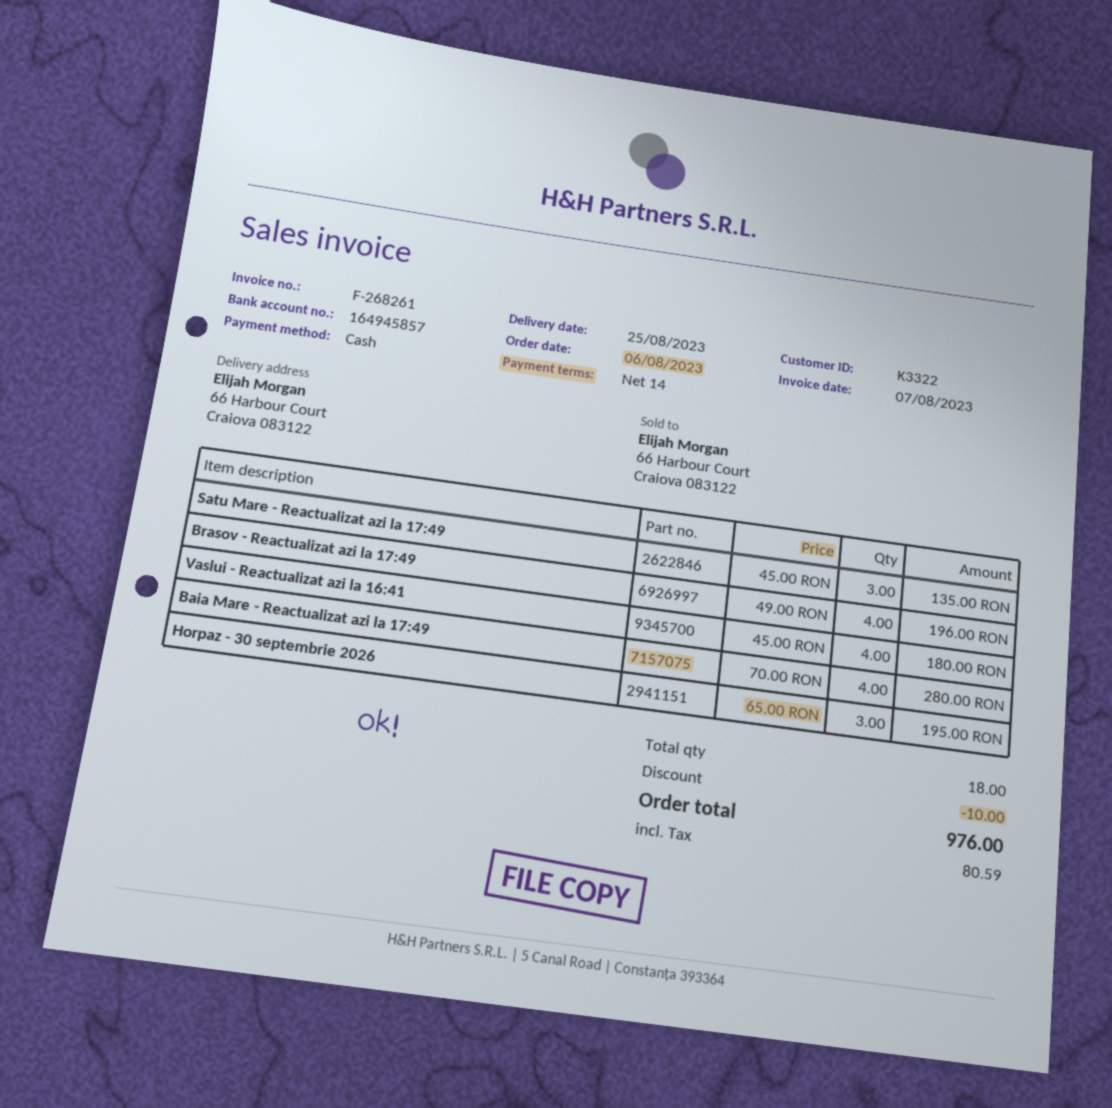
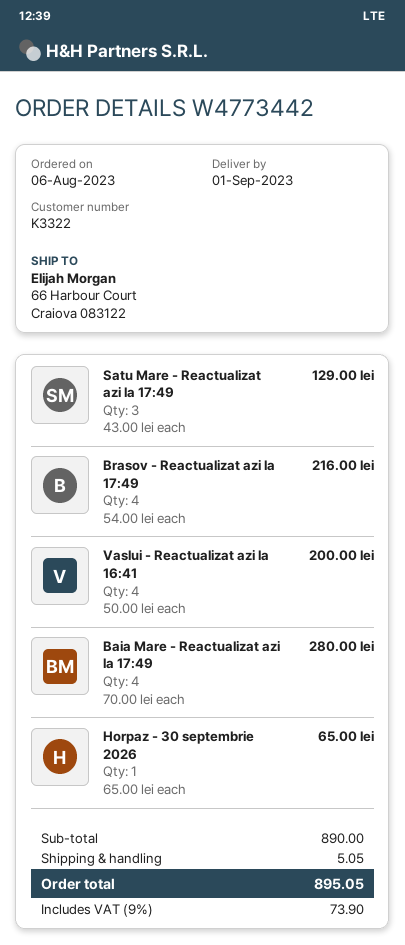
delivery date: 2023-08-25 -> 2023-09-01
Satu Mare - Reactualizat azi la 17:49: 3 x 45.00 = 135.00 -> 3 x 43.00 = 129.00
Brasov - Reactualizat azi la 17:49: 4 x 49.00 = 196.00 -> 4 x 54.00 = 216.00
Vaslui - Reactualizat azi la 16:41: 4 x 45.00 = 180.00 -> 4 x 50.00 = 200.00
Horpaz - 30 septembrie 2026: 3 x 65.00 = 195.00 -> 1 x 65.00 = 65.00
discount: 10.00 -> none
shipping: none -> 5.05
tax: 80.59 -> 73.90
total: 976.00 -> 895.05

